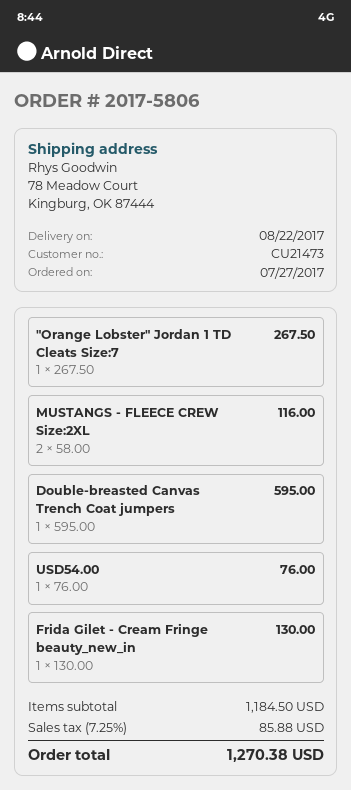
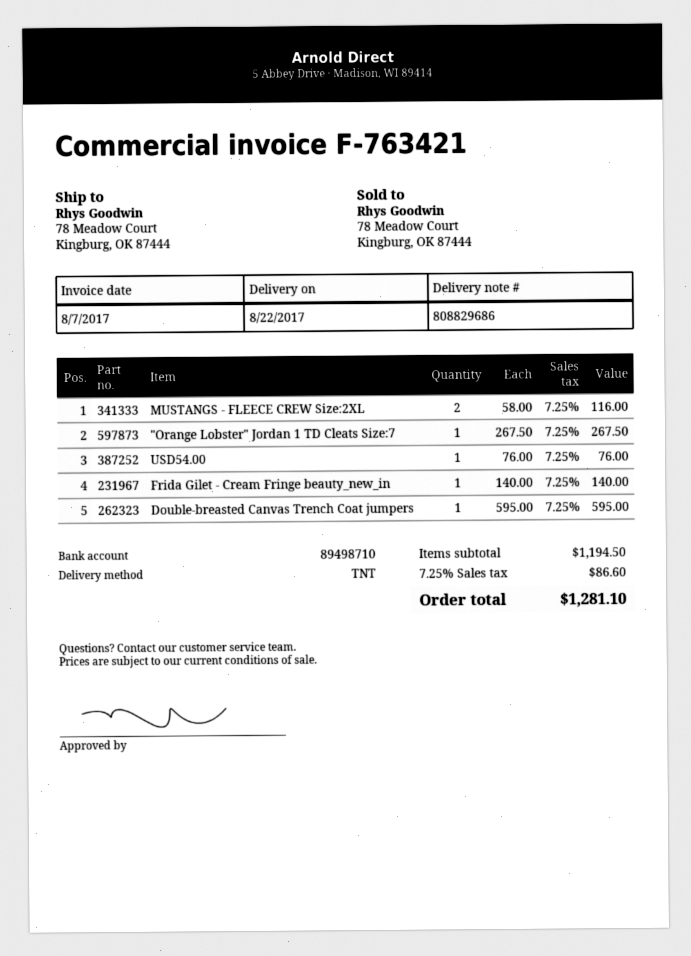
Frida Gilet - Cream Fringe beauty_new_in: 1 x 130.00 = 130.00 -> 1 x 140.00 = 140.00
subtotal: 1184.50 -> 1194.50
tax: 7.25% = 85.88 -> 7.25% = 86.60
total: 1270.38 -> 1281.10

